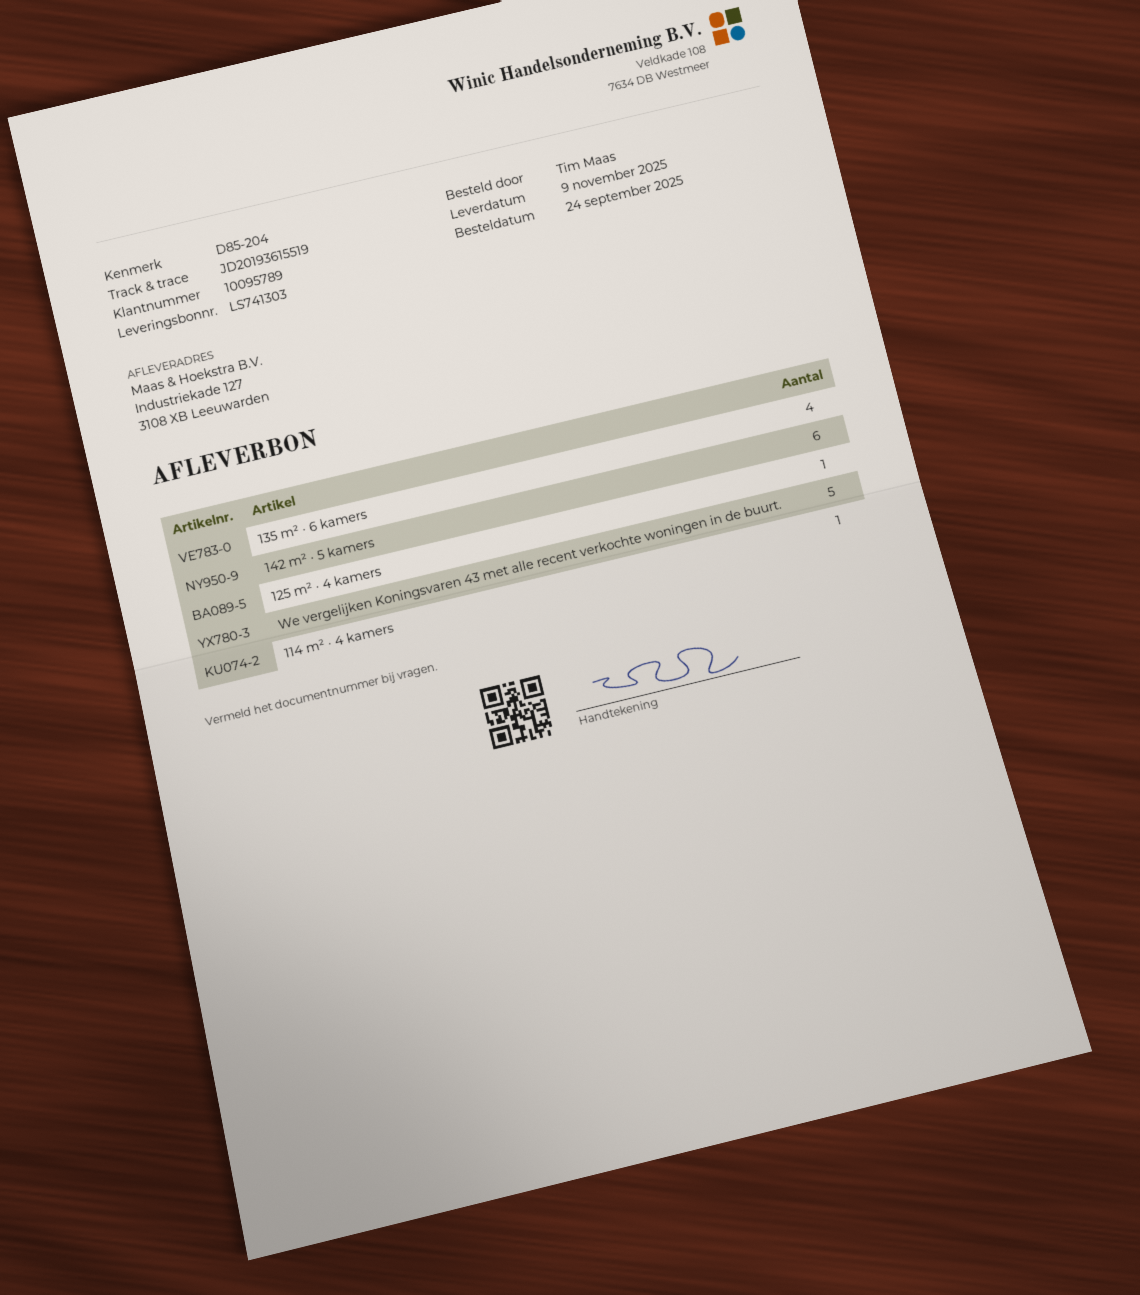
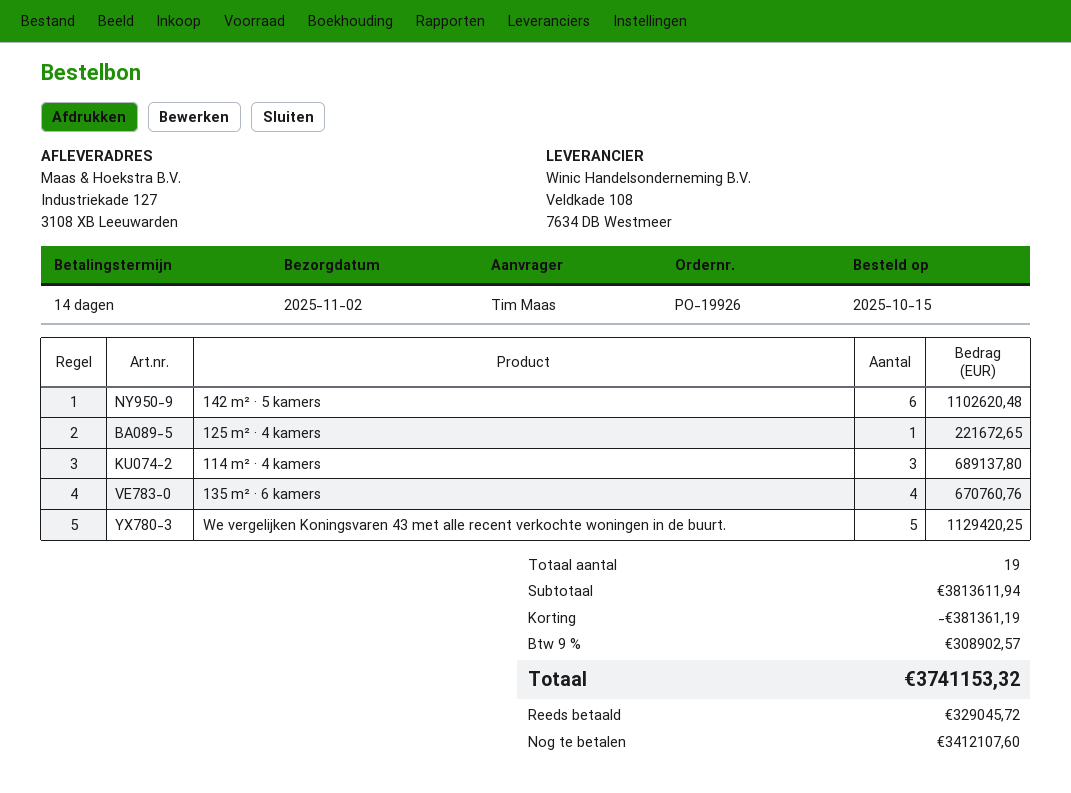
order date: 2025-09-24 -> 2025-10-15
delivery date: 2025-11-09 -> 2025-11-02
114 m² · 4 kamers: 1 -> 3

